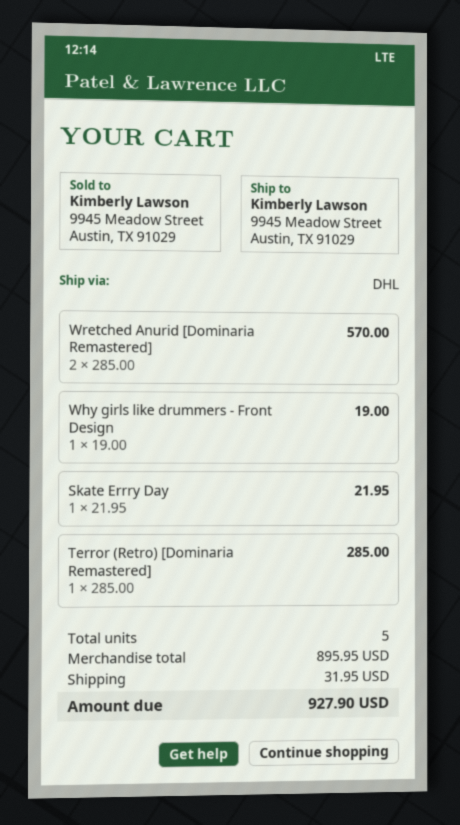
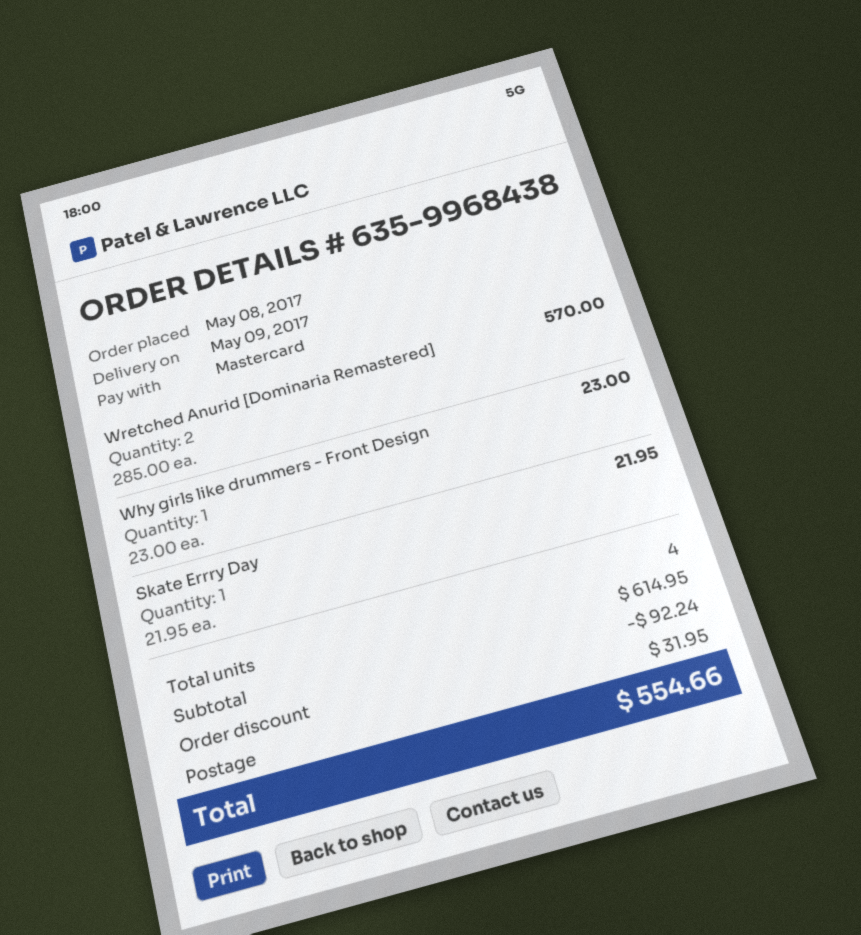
Why girls like drummers - Front Design: 1 x 19.00 = 19.00 -> 1 x 23.00 = 23.00
Terror (Retro) [Dominaria Remastered]: 1 x 285.00 = 285.00 -> none
total quantity: 5 -> 4
subtotal: 895.95 -> 614.95
discount: none -> 92.24
total: 927.90 -> 554.66

